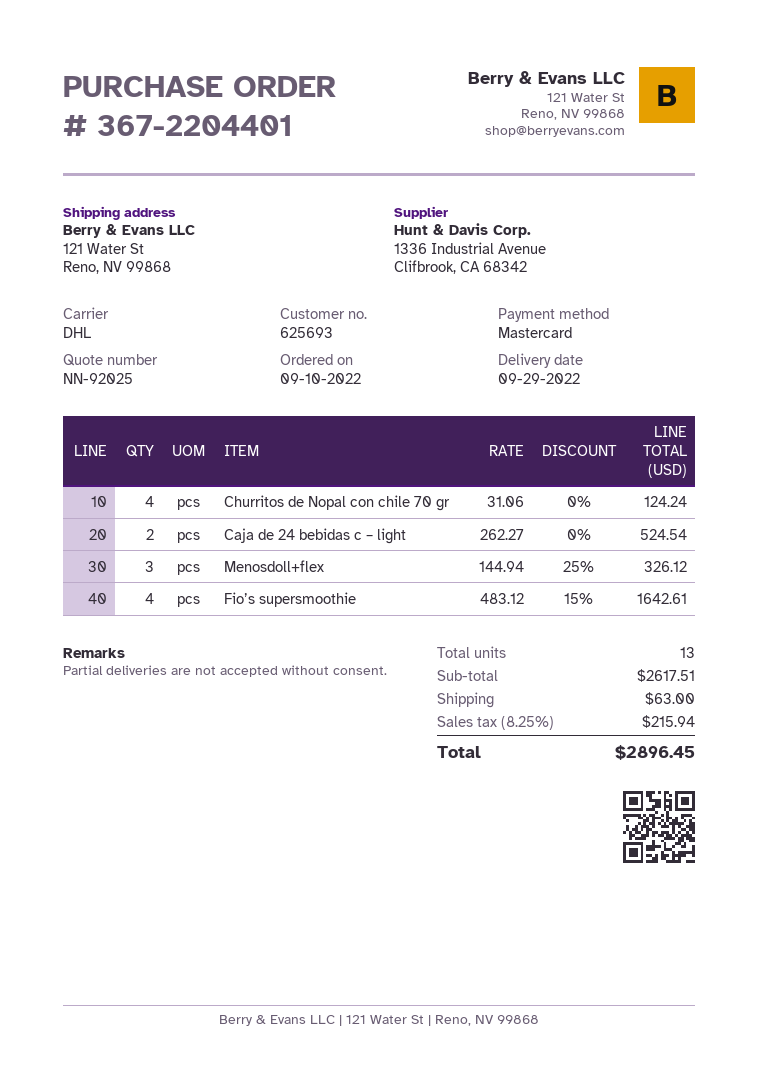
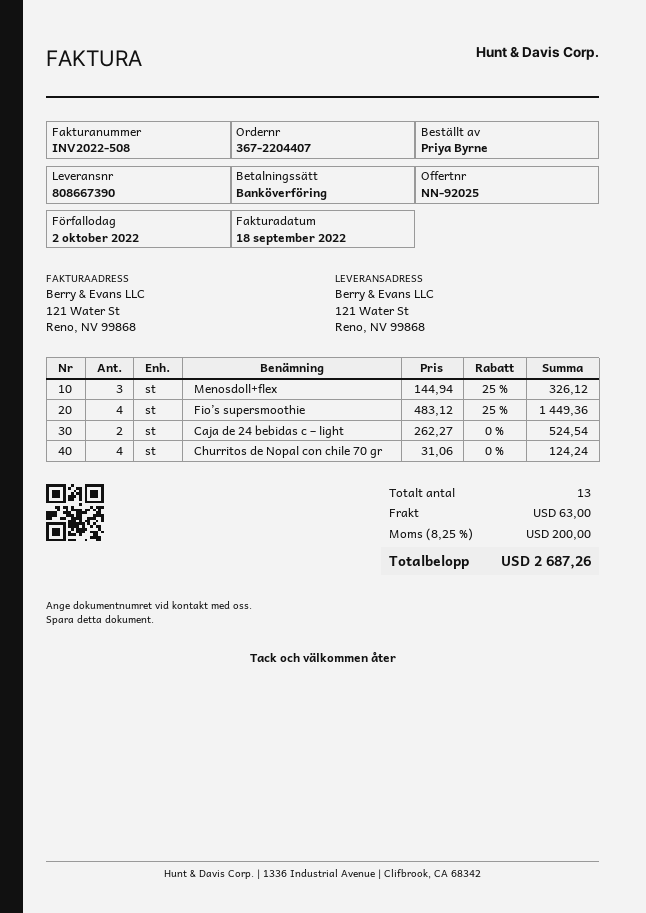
order number: 367-2204401 -> 367-2204407
payment method: Mastercard -> bank transfer
Fio’s supersmoothie: 4 x 483.12 - 15% = 1642.61 -> 4 x 483.12 - 25% = 1449.36
tax: 8.25% = 215.94 -> 8.25% = 200.00
total: 2896.45 -> 2687.26

